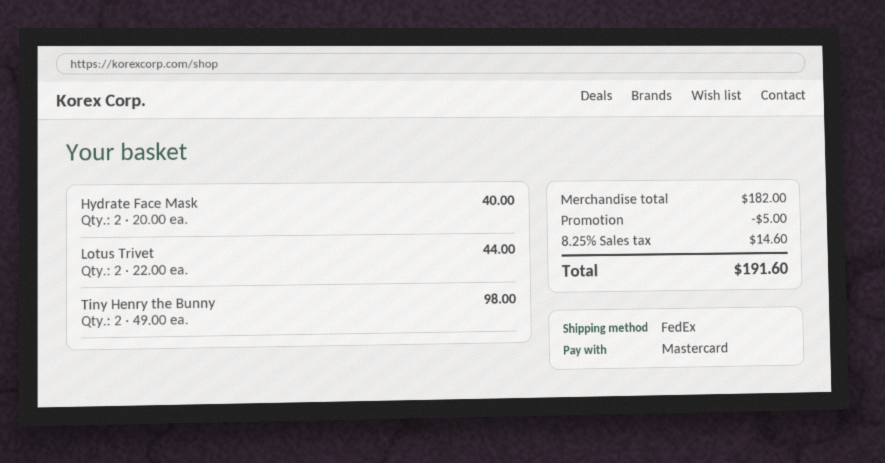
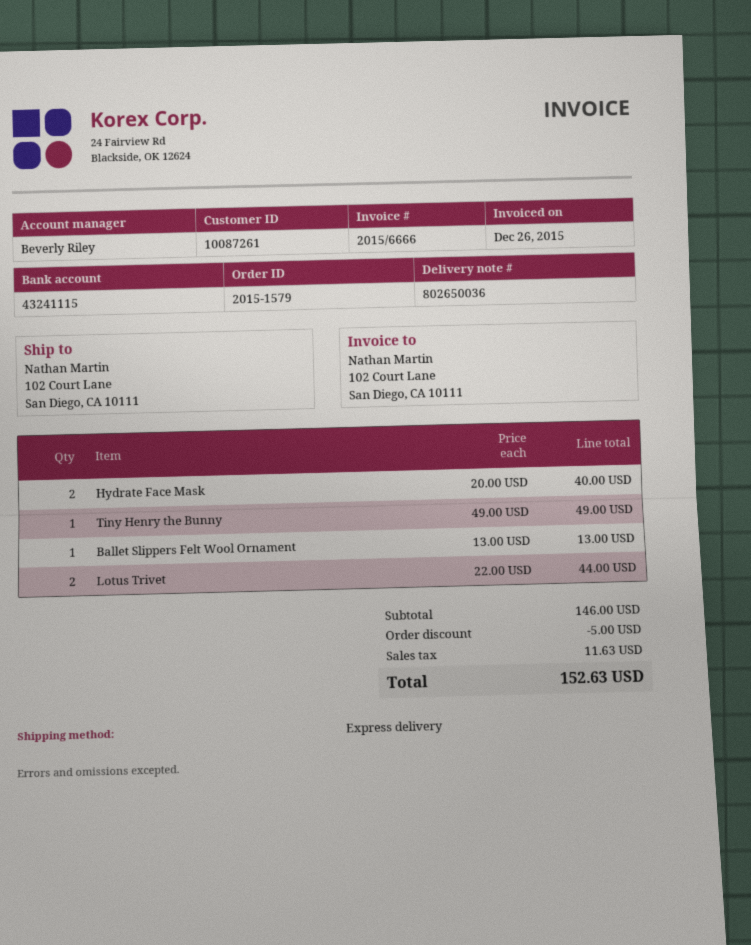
shipping method: FedEx -> express
Tiny Henry the Bunny: 2 x 49.00 = 98.00 -> 1 x 49.00 = 49.00
Ballet Slippers Felt Wool Ornament: none -> 1 x 13.00 = 13.00
subtotal: 182.00 -> 146.00
tax: 14.60 -> 11.63
total: 191.60 -> 152.63

